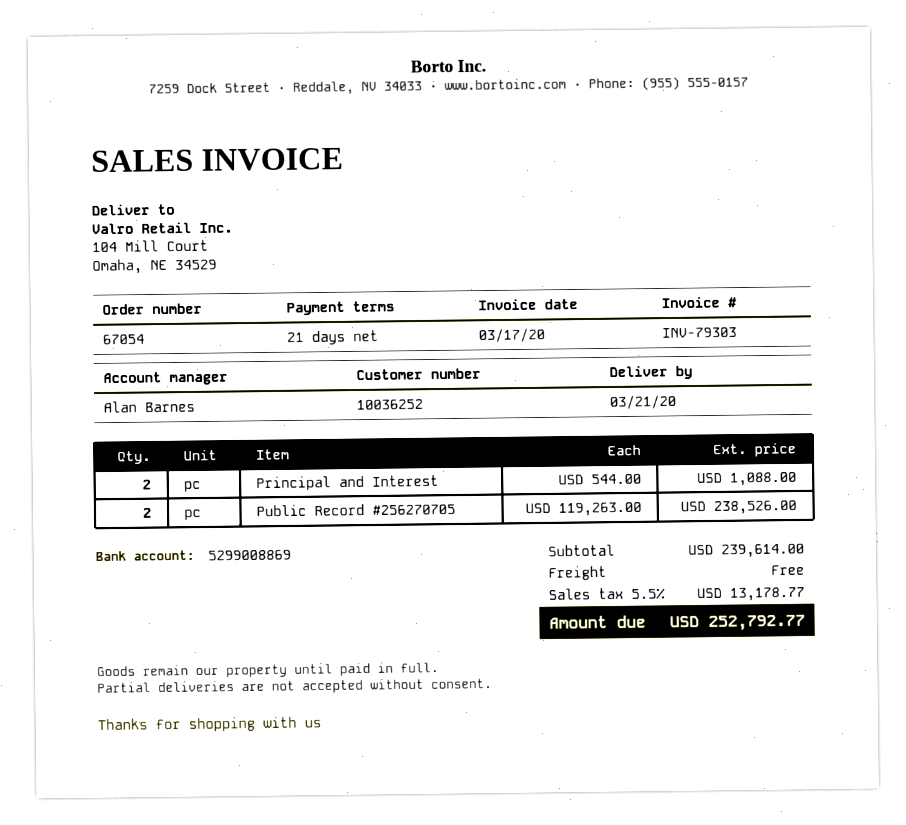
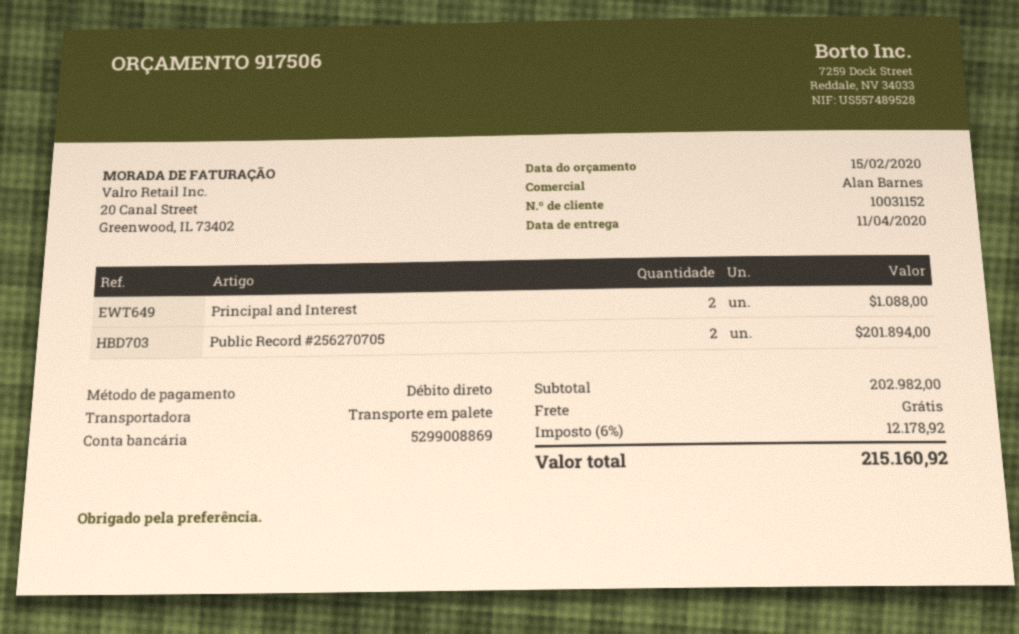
delivery date: 2020-03-21 -> 2020-04-11
customer number: 10036252 -> 10031152
Public Record #256270705: 2 for 238526.00 -> 2 for 201894.00
subtotal: 239614.00 -> 202982.00
tax: 5.5% = 13178.77 -> 6% = 12178.92
total: 252792.77 -> 215160.92

